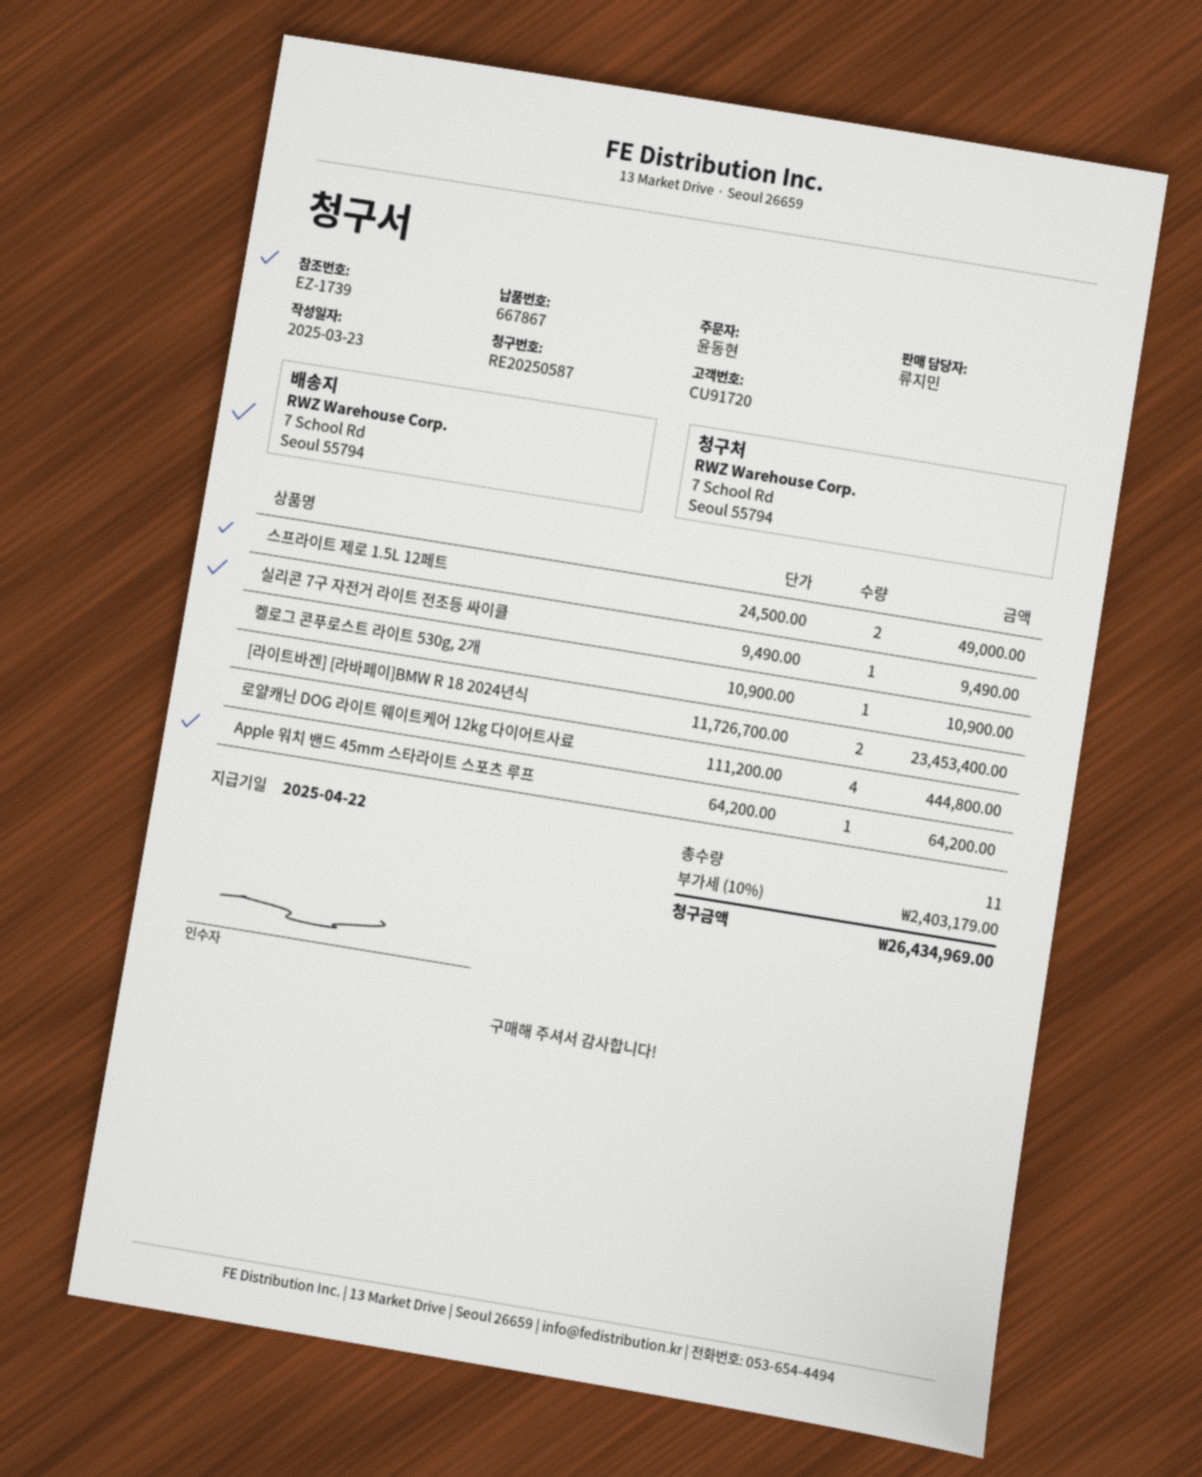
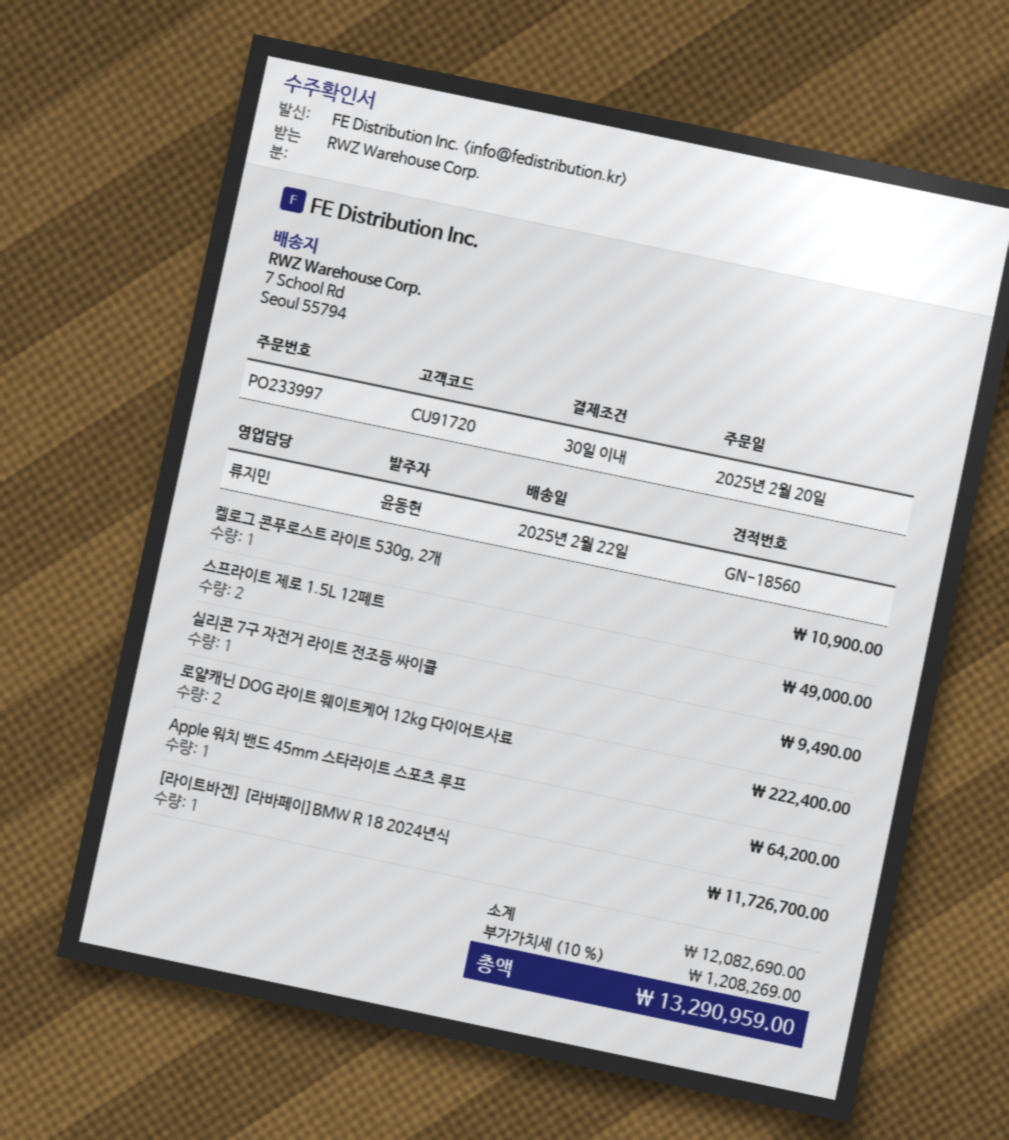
[라이트바겐] [라바페이]BMW R 18 2024년식: 2 for 23453400.00 -> 1 for 11726700.00
로얄캐닌 DOG 라이트 웨이트케어 12kg 다이어트사료: 4 for 444800.00 -> 2 for 222400.00
tax: 10% = 2403179.00 -> 10% = 1208269.00
total: 26434969.00 -> 13290959.00

